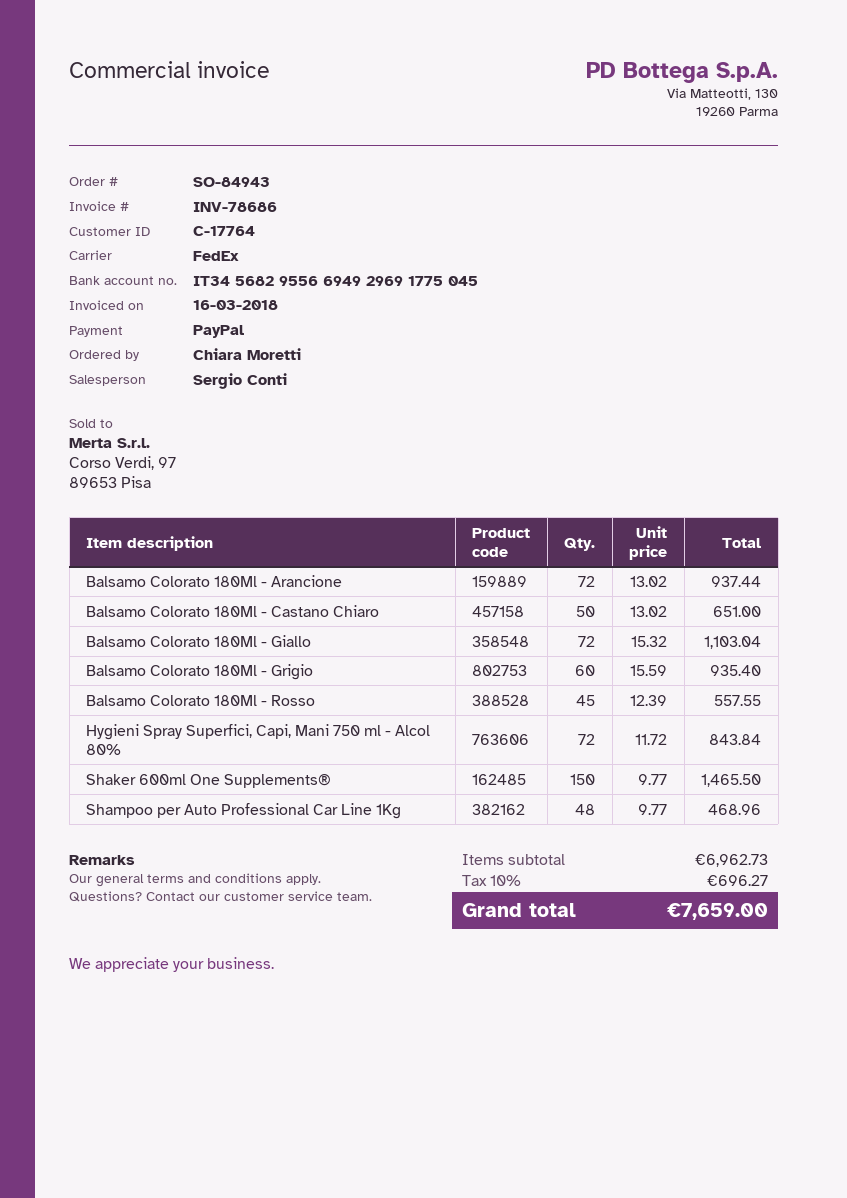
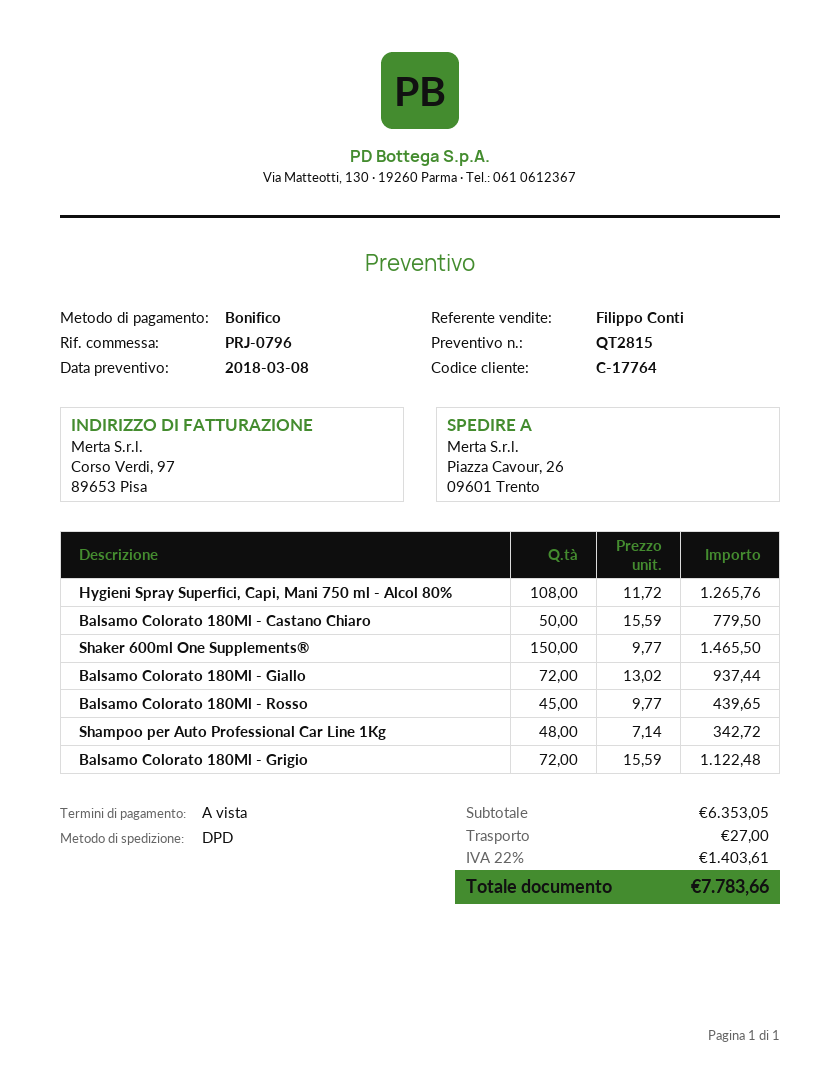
sales rep: Sergio Conti -> Filippo Conti
payment method: PayPal -> bank transfer
shipping method: FedEx -> DPD
Balsamo Colorato 180Ml - Arancione: 72 x 13.02 = 937.44 -> none
Balsamo Colorato 180Ml - Castano Chiaro: 50 x 13.02 = 651.00 -> 50 x 15.59 = 779.50
Balsamo Colorato 180Ml - Giallo: 72 x 15.32 = 1103.04 -> 72 x 13.02 = 937.44
Balsamo Colorato 180Ml - Grigio: 60 x 15.59 = 935.40 -> 72 x 15.59 = 1122.48
Balsamo Colorato 180Ml - Rosso: 45 x 12.39 = 557.55 -> 45 x 9.77 = 439.65
Hygieni Spray Superfici, Capi, Mani 750 ml - Alcol 80%: 72 x 11.72 = 843.84 -> 108 x 11.72 = 1265.76
Shampoo per Auto Professional Car Line 1Kg: 48 x 9.77 = 468.96 -> 48 x 7.14 = 342.72
subtotal: 6962.73 -> 6353.05
shipping: none -> 27.00
tax: 10% = 696.27 -> 22% = 1403.61
total: 7659.00 -> 7783.66

